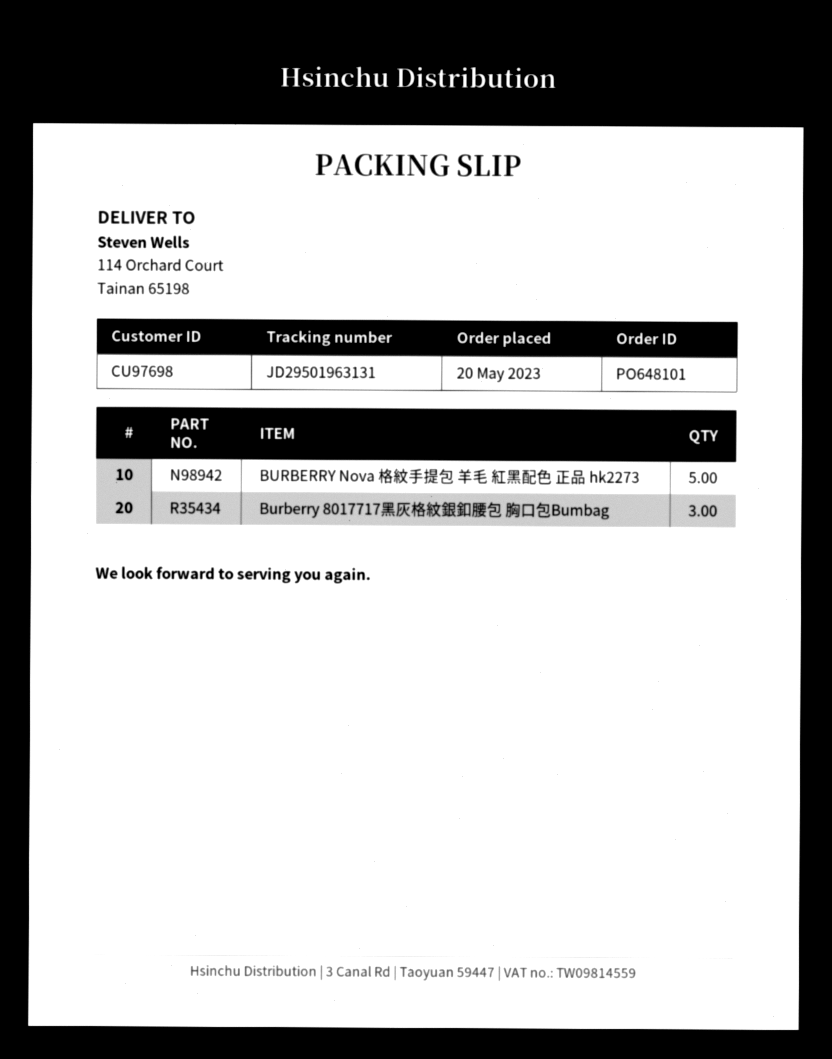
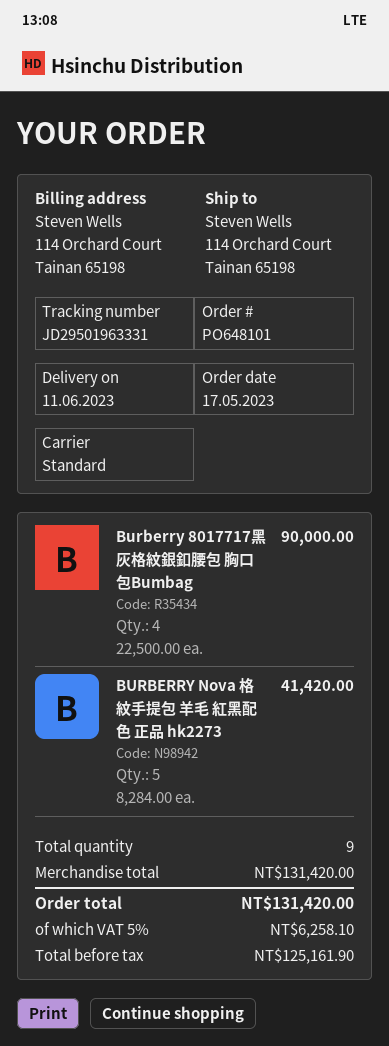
order date: 2023-05-20 -> 2023-05-17
tracking number: JD29501963131 -> JD29501963331
Burberry 8017717黑灰格紋銀釦腰包 胸口包Bumbag: 3 -> 4

